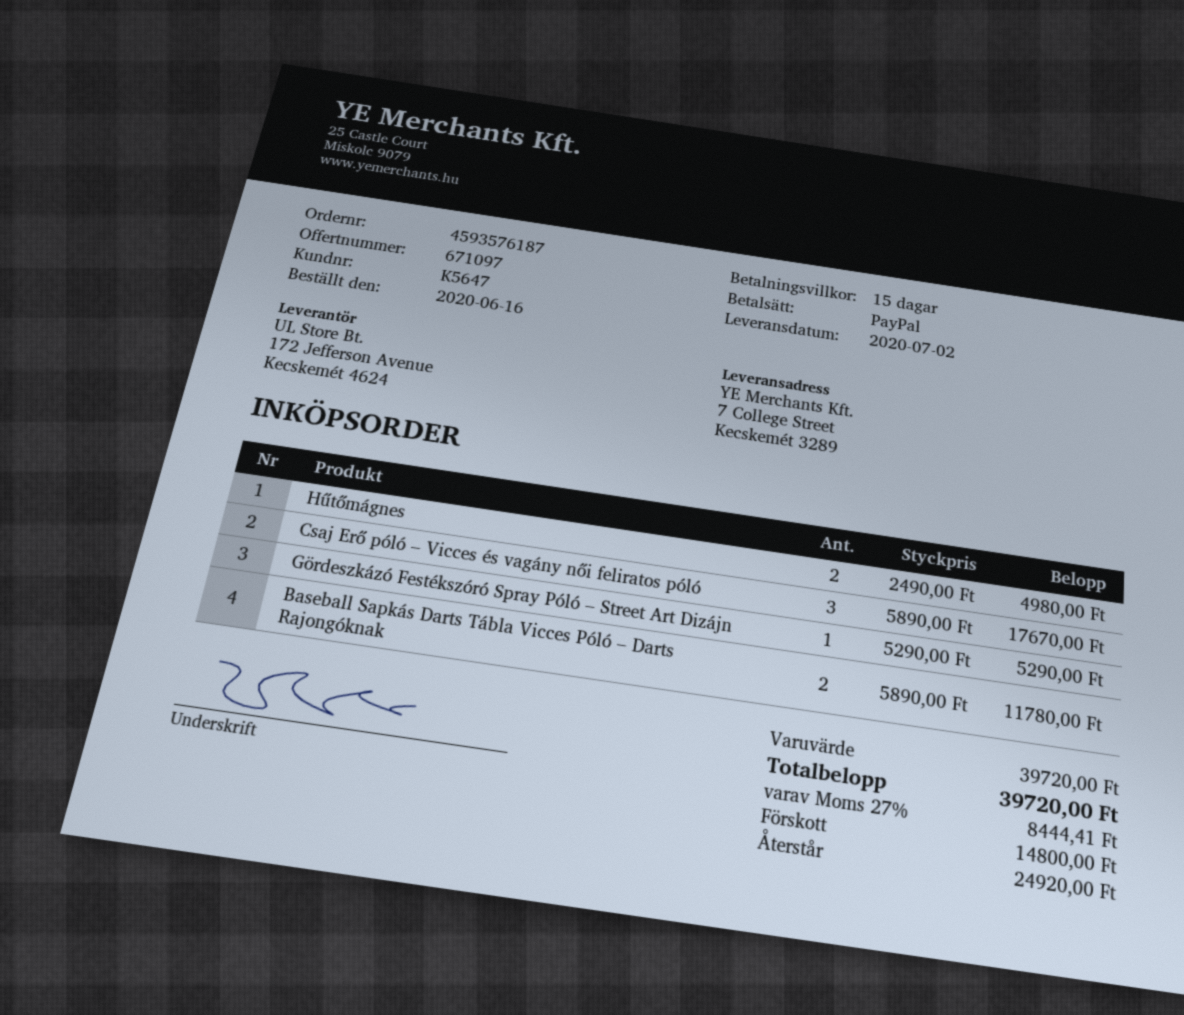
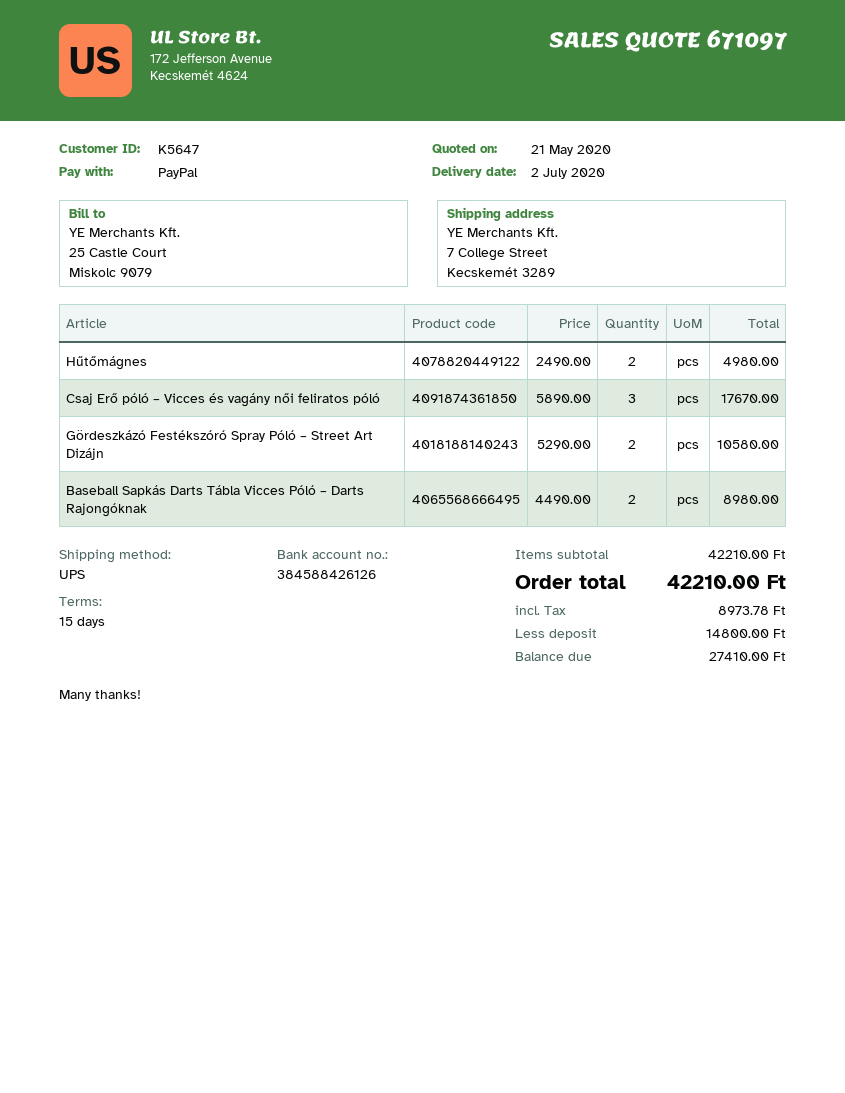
Gördeszkázó Festékszóró Spray Póló – Street Art Dizájn: 1 x 5290.00 = 5290.00 -> 2 x 5290.00 = 10580.00
Baseball Sapkás Darts Tábla Vicces Póló – Darts Rajongóknak: 2 x 5890.00 = 11780.00 -> 2 x 4490.00 = 8980.00
subtotal: 39720.00 -> 42210.00
tax: 8444.41 -> 8973.78
total: 39720.00 -> 42210.00
balance: 24920.00 -> 27410.00

